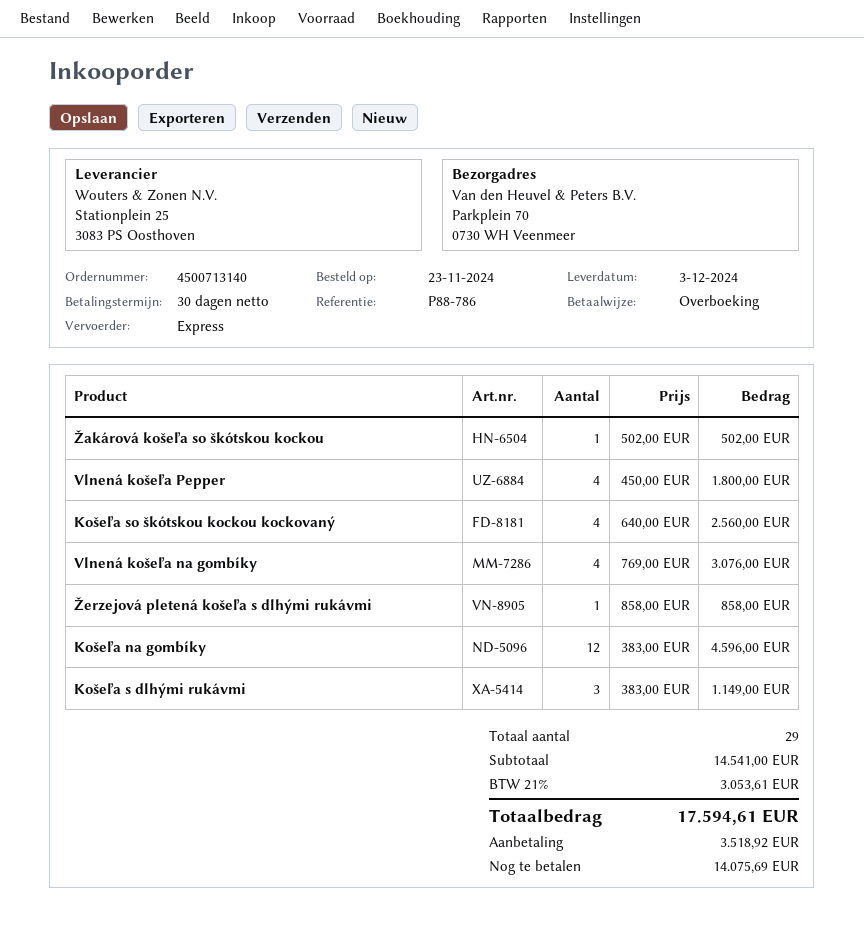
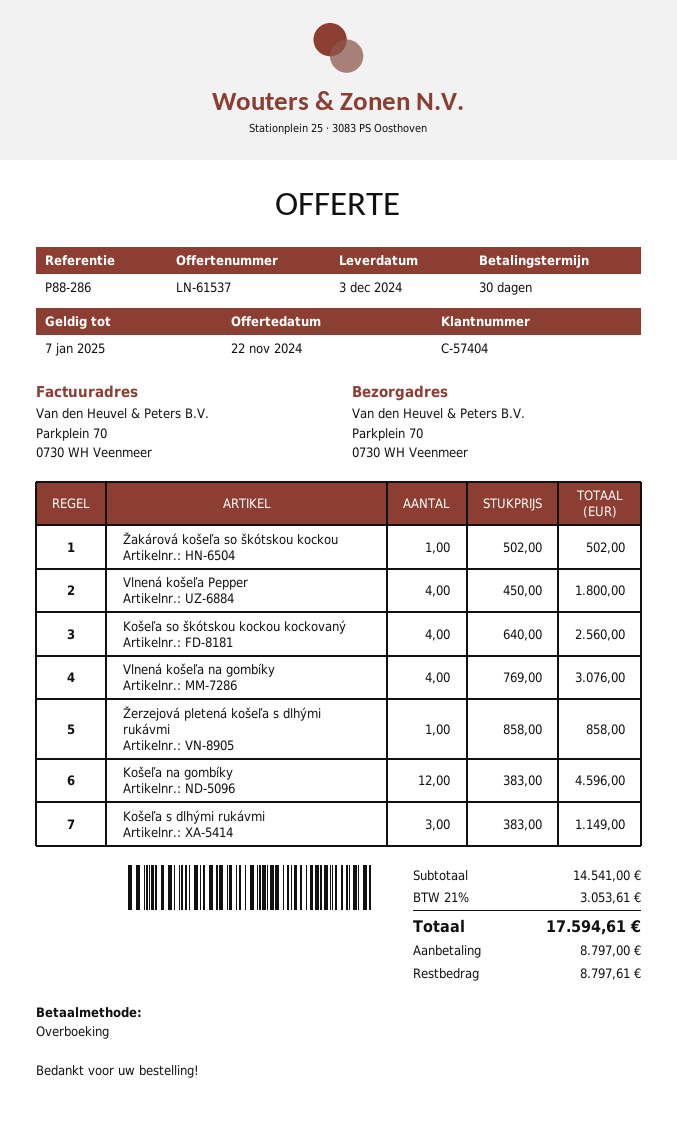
reference: P88-786 -> P88-286
deposit: 3518.92 -> 8797.00
balance: 14075.69 -> 8797.61

